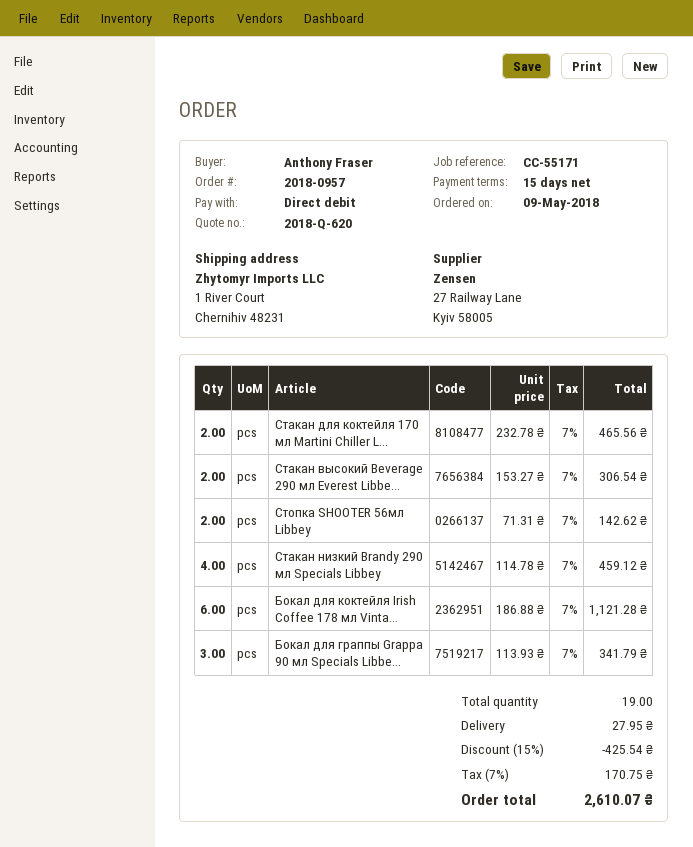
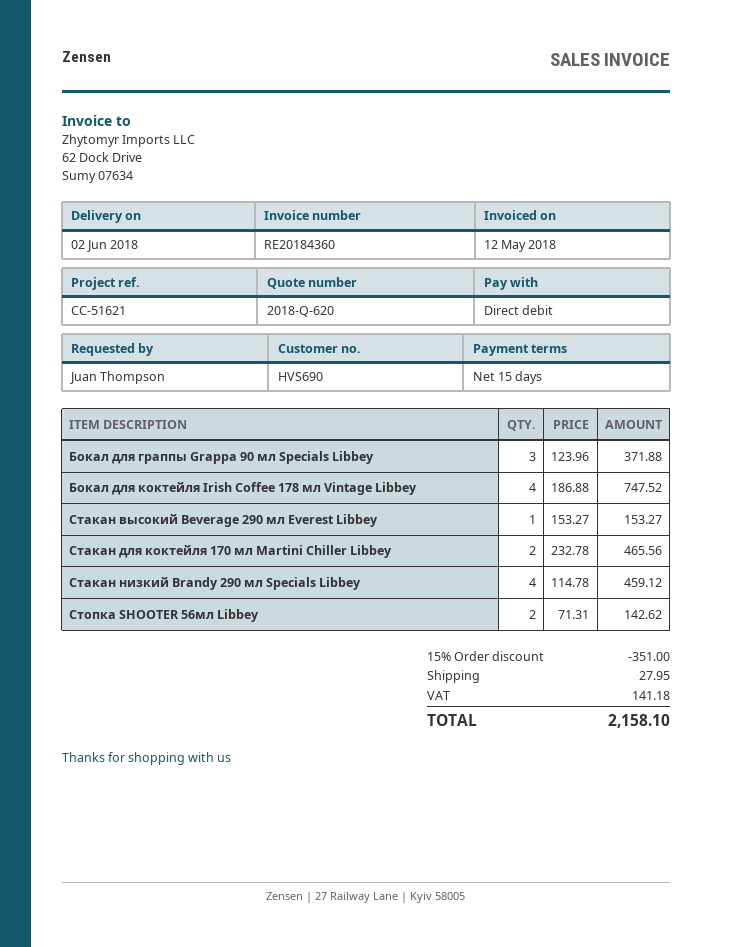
reference: CC-55171 -> CC-51621
ordered by: Anthony Fraser -> Juan Thompson
Стакан высокий Beverage 290 мл Everest Libbe...: 2 x 153.27 = 306.54 -> 1 x 153.27 = 153.27
Бокал для коктейля Irish Coffee 178 мл Vinta...: 6 x 186.88 = 1121.28 -> 4 x 186.88 = 747.52
Бокал для граппы Grappa 90 мл Specials Libbe...: 3 x 113.93 = 341.79 -> 3 x 123.96 = 371.88
discount: 15% = 425.54 -> 15% = 351.00
tax: 170.75 -> 141.18
total: 2610.07 -> 2158.10

